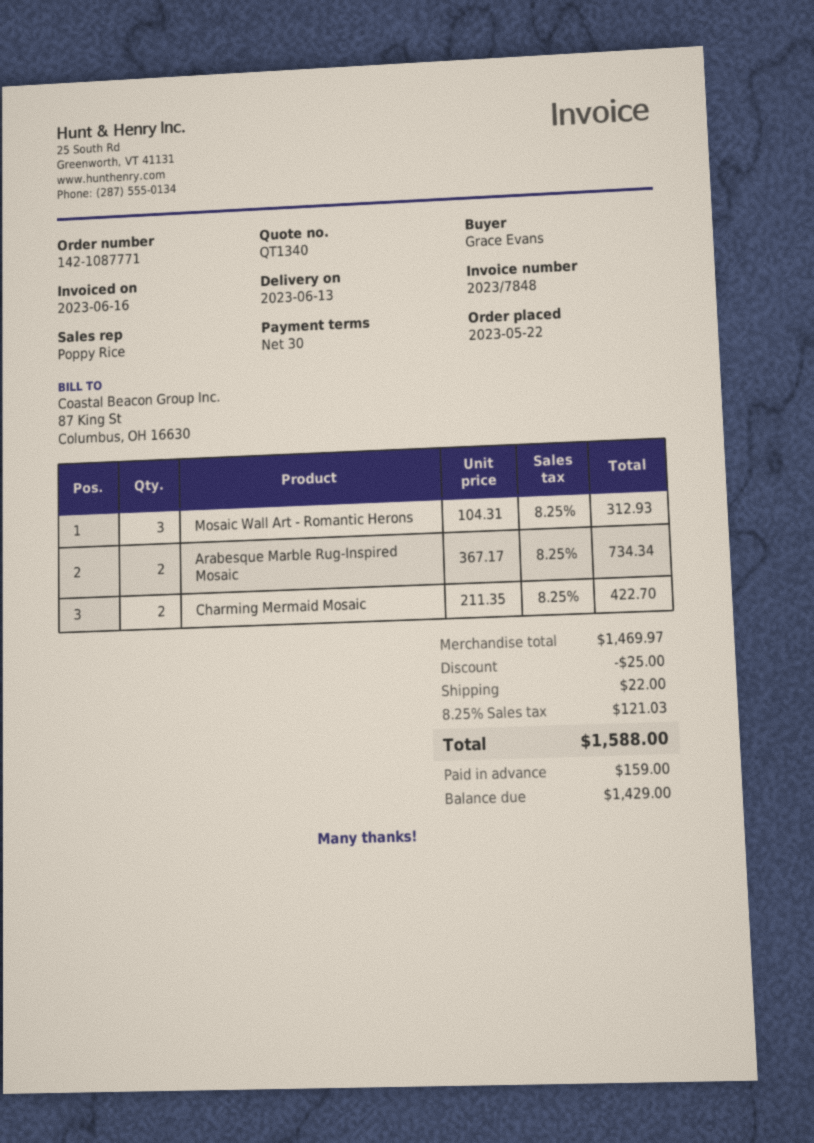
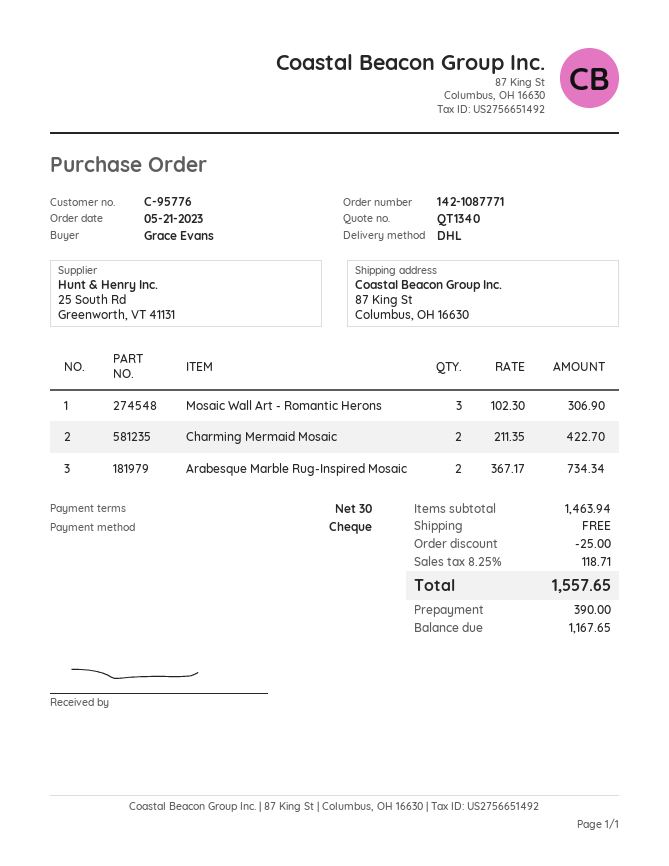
order date: 2023-05-22 -> 2023-05-21
Mosaic Wall Art - Romantic Herons: 3 x 104.31 = 312.93 -> 3 x 102.30 = 306.90
subtotal: 1469.97 -> 1463.94
shipping: 22.00 -> 0.00
tax: 8.25% = 121.03 -> 8.25% = 118.71
total: 1588.00 -> 1557.65
deposit: 159.00 -> 390.00
balance: 1429.00 -> 1167.65

